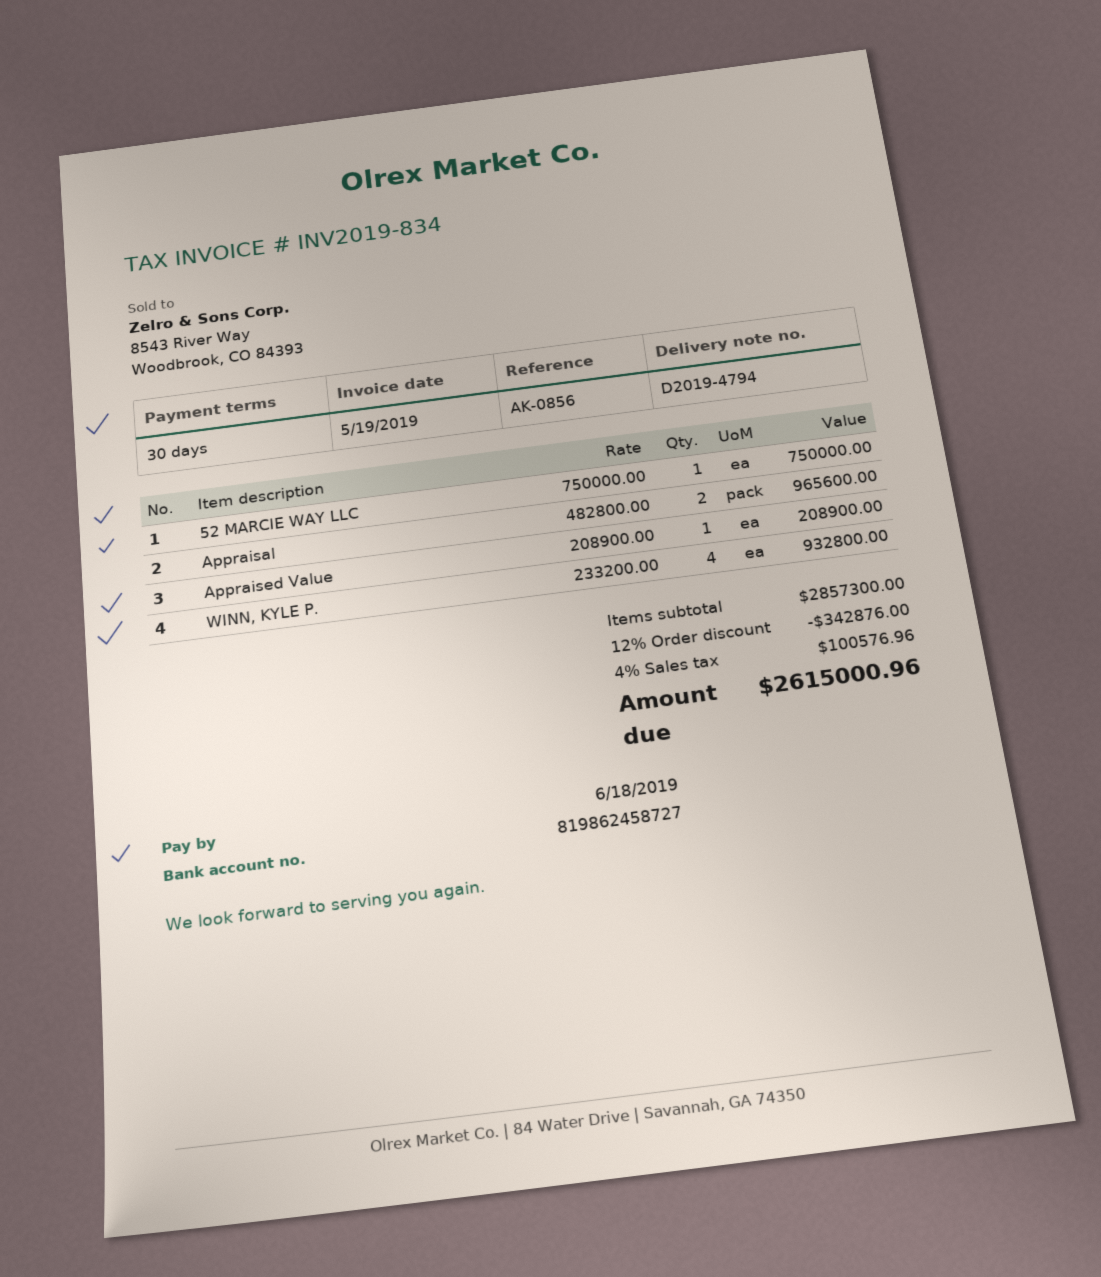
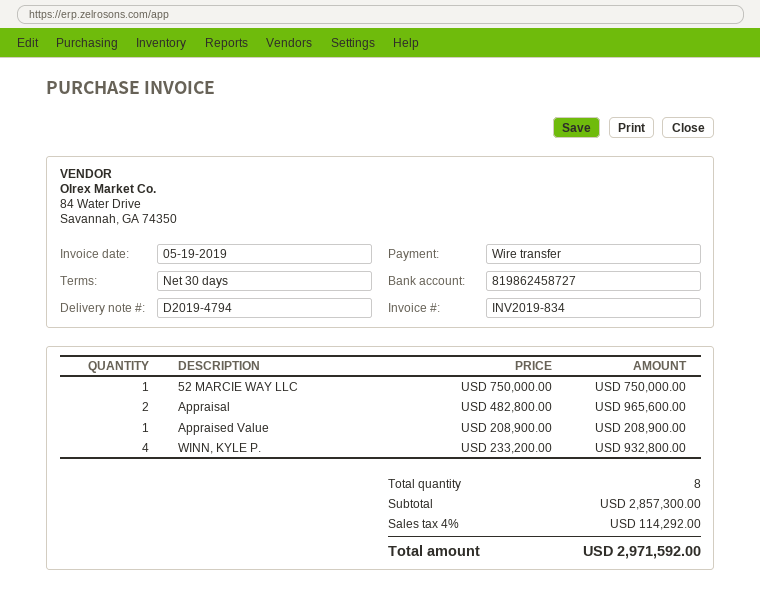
discount: 12% = 342876.00 -> none
tax: 4% = 100576.96 -> 4% = 114292.00
total: 2615000.96 -> 2971592.00

